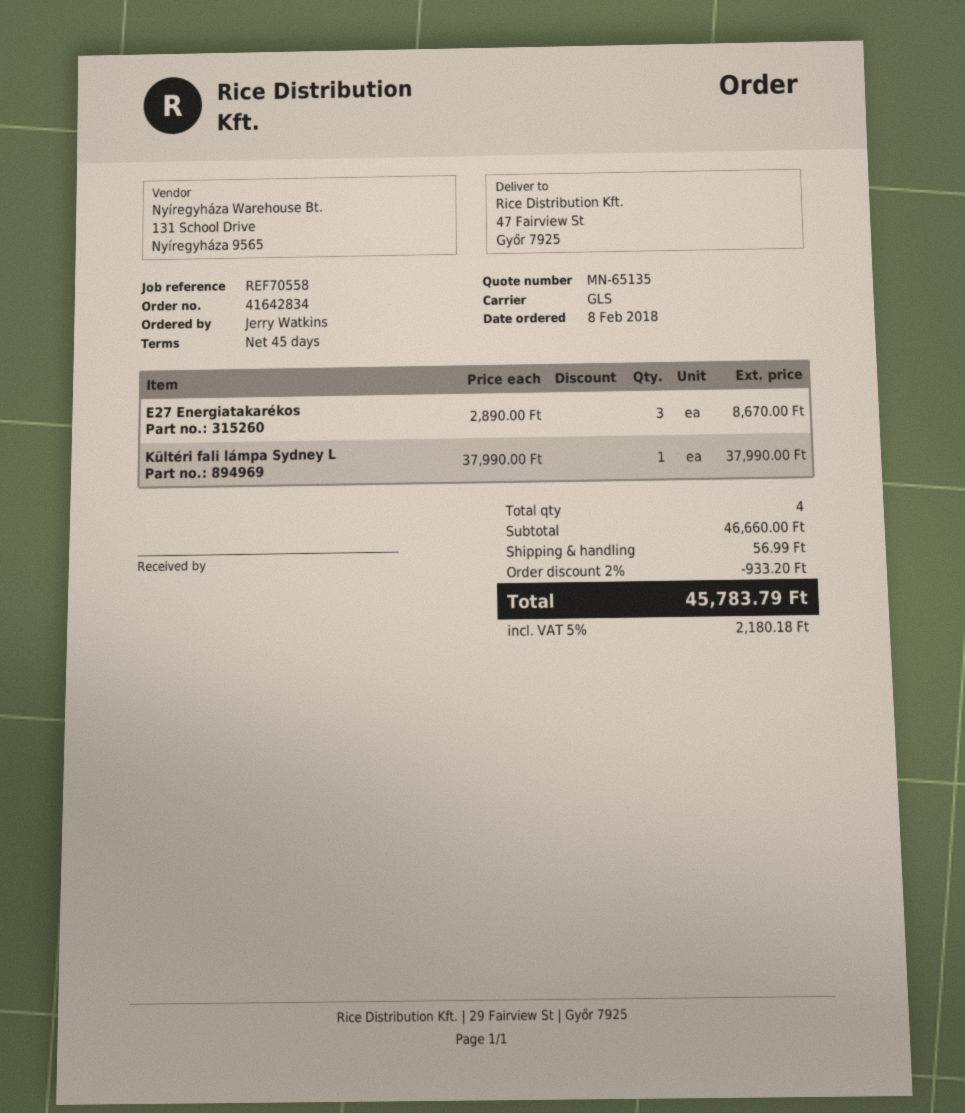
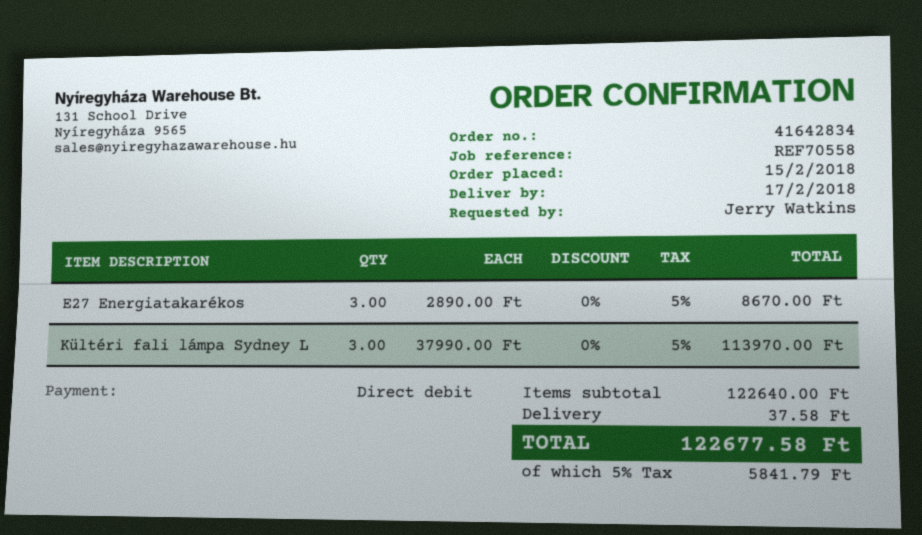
order date: 2018-02-08 -> 2018-02-15
Kültéri fali lámpa Sydney L: 1 x 37990.00 = 37990.00 -> 3 x 37990.00 = 113970.00
subtotal: 46660.00 -> 122640.00
discount: 2% = 933.20 -> none
shipping: 56.99 -> 37.58
tax: 5% = 2180.18 -> 5% = 5841.79
total: 45783.79 -> 122677.58

